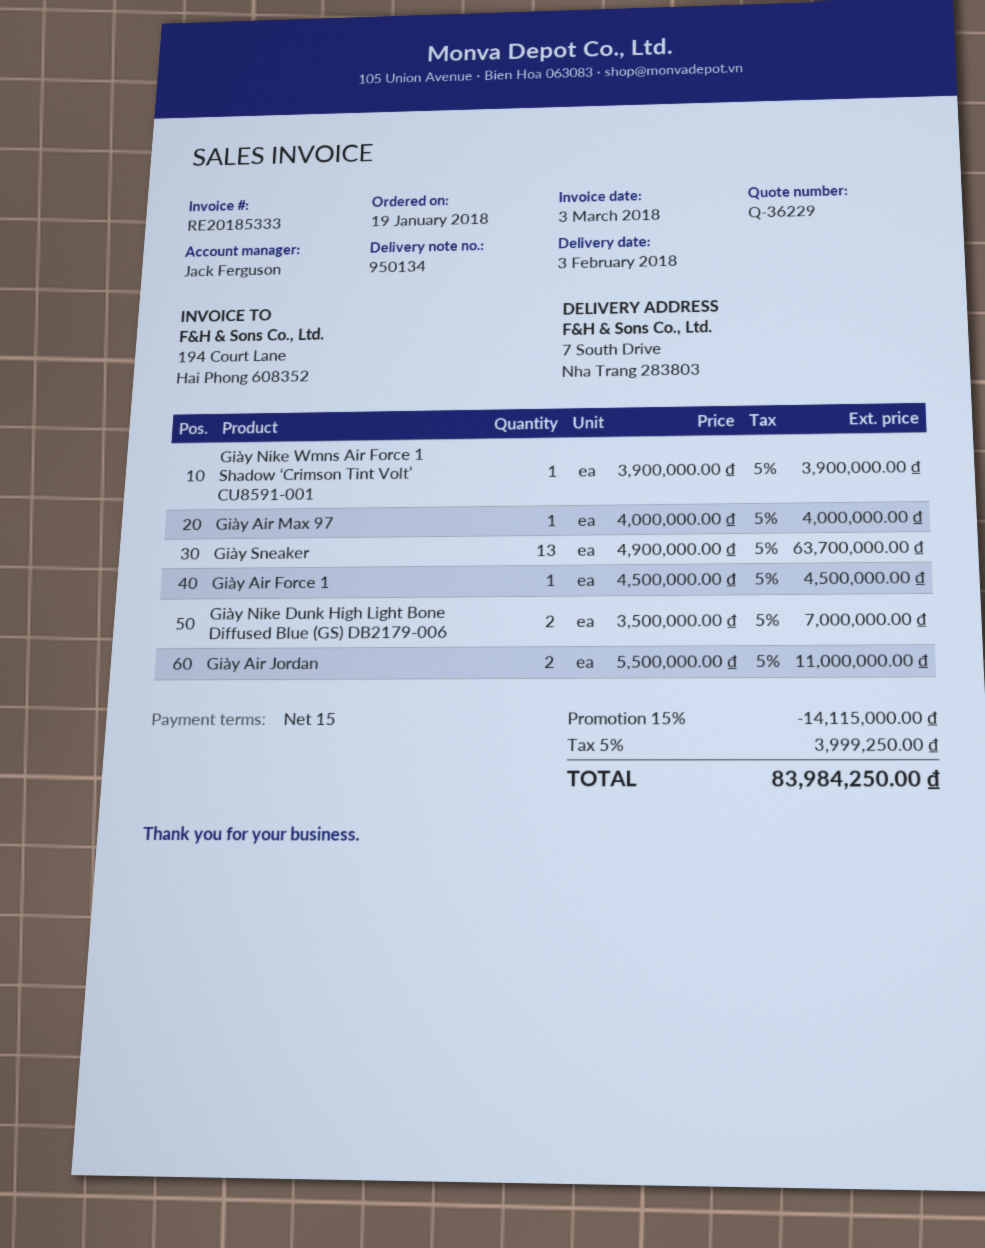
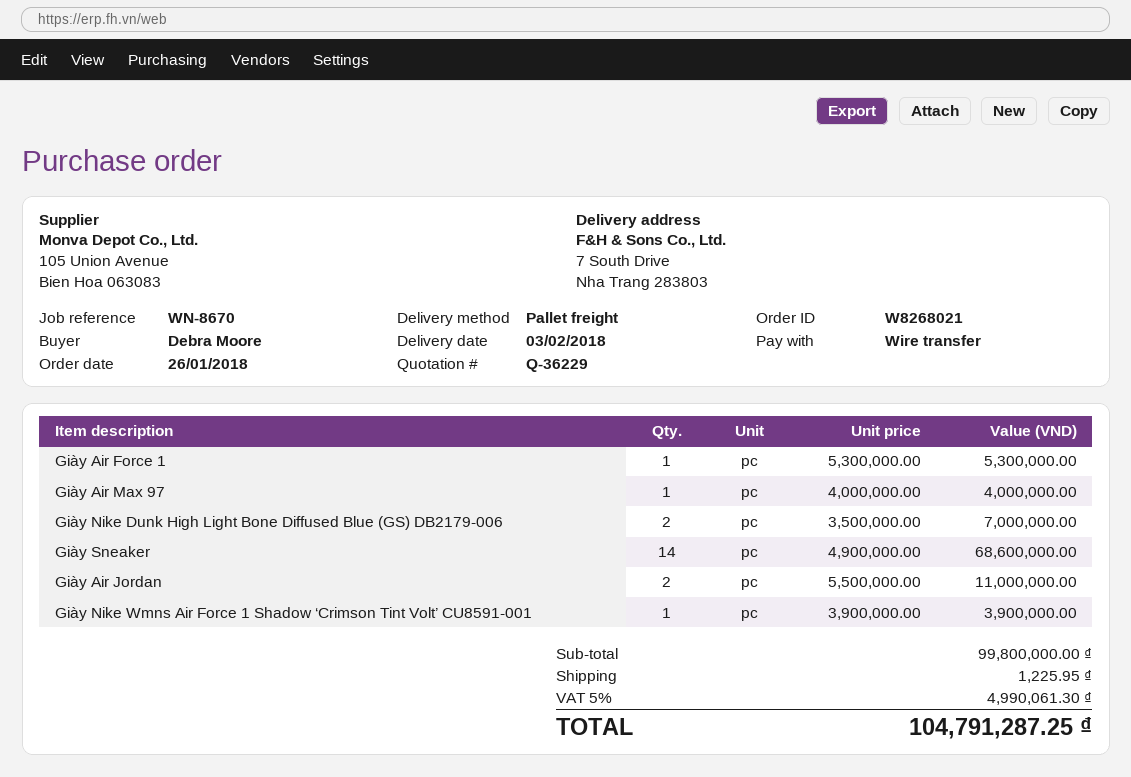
order date: 2018-01-19 -> 2018-01-26
Giày Sneaker: 13 x 4900000.00 = 63700000.00 -> 14 x 4900000.00 = 68600000.00
Giày Air Force 1: 1 x 4500000.00 = 4500000.00 -> 1 x 5300000.00 = 5300000.00
discount: 15% = 14115000.00 -> none
shipping: none -> 1225.95
tax: 5% = 3999250.00 -> 5% = 4990061.30
total: 83984250.00 -> 104791287.25

